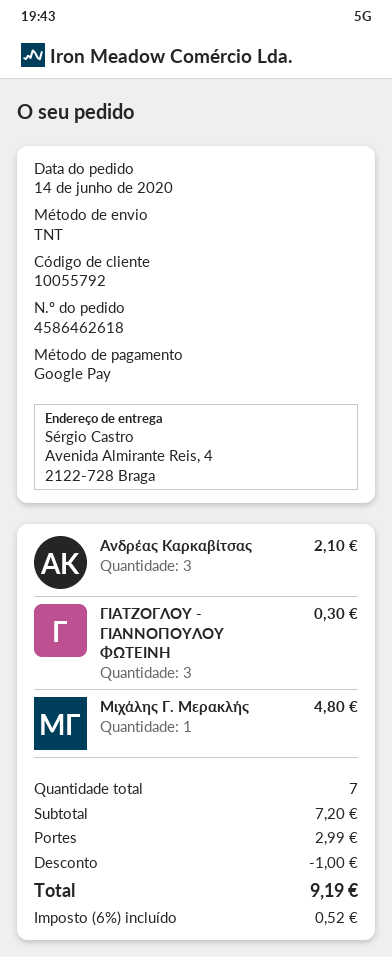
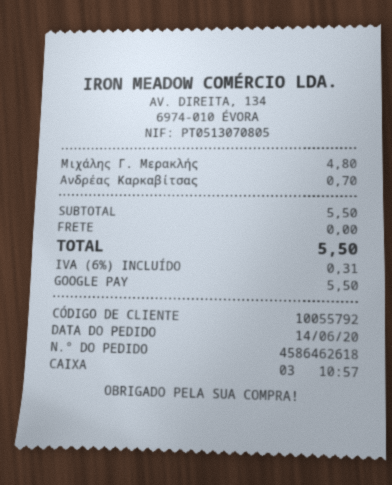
Ανδρέας Καρκαβίτσας: 3 for 2.10 -> 1 for 0.70
ΓΙΑΤΖΟΓΛΟΥ - ΓΙΑΝΝΟΠΟΥΛΟΥ ΦΩΤΕΙΝΗ: 3 for 0.30 -> none
subtotal: 7.20 -> 5.50
discount: 1.00 -> none
shipping: 2.99 -> 0.00
tax: 6% = 0.52 -> 6% = 0.31
total: 9.19 -> 5.50

